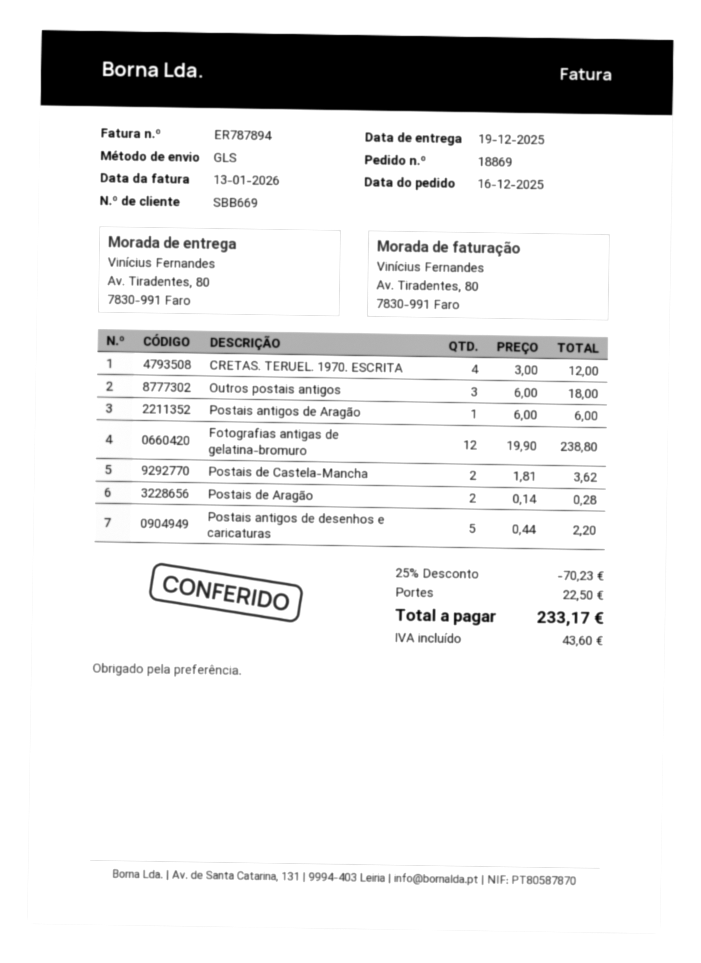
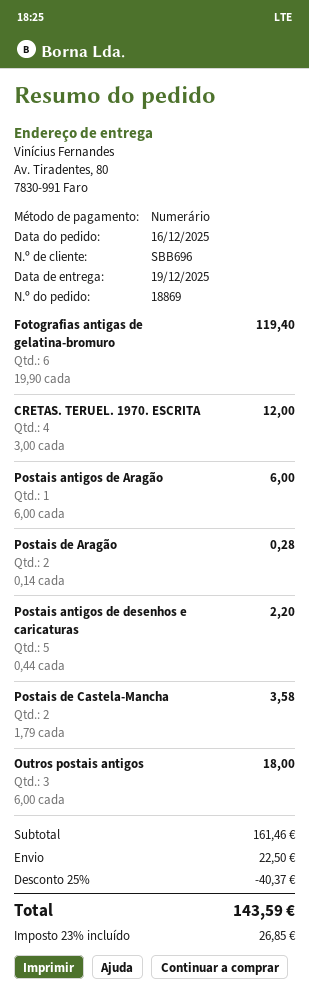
customer number: SBB669 -> SBB696
Fotografias antigas de gelatina-bromuro: 12 x 19.90 = 238.80 -> 6 x 19.90 = 119.40
Postais de Castela-Mancha: 2 x 1.81 = 3.62 -> 2 x 1.79 = 3.58
discount: 25% = 70.23 -> 25% = 40.37
tax: 43.60 -> 26.85
total: 233.17 -> 143.59

